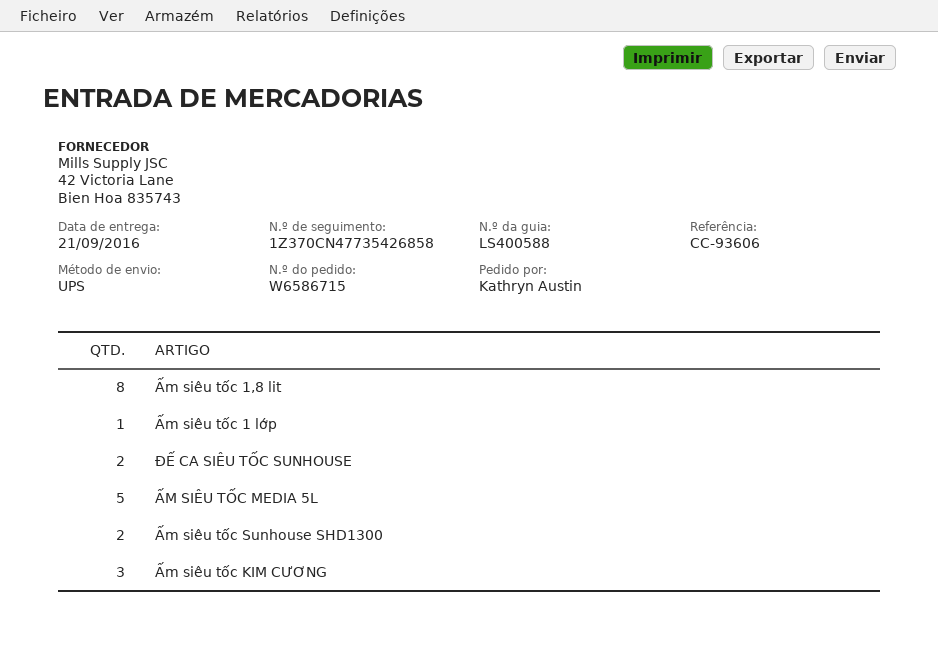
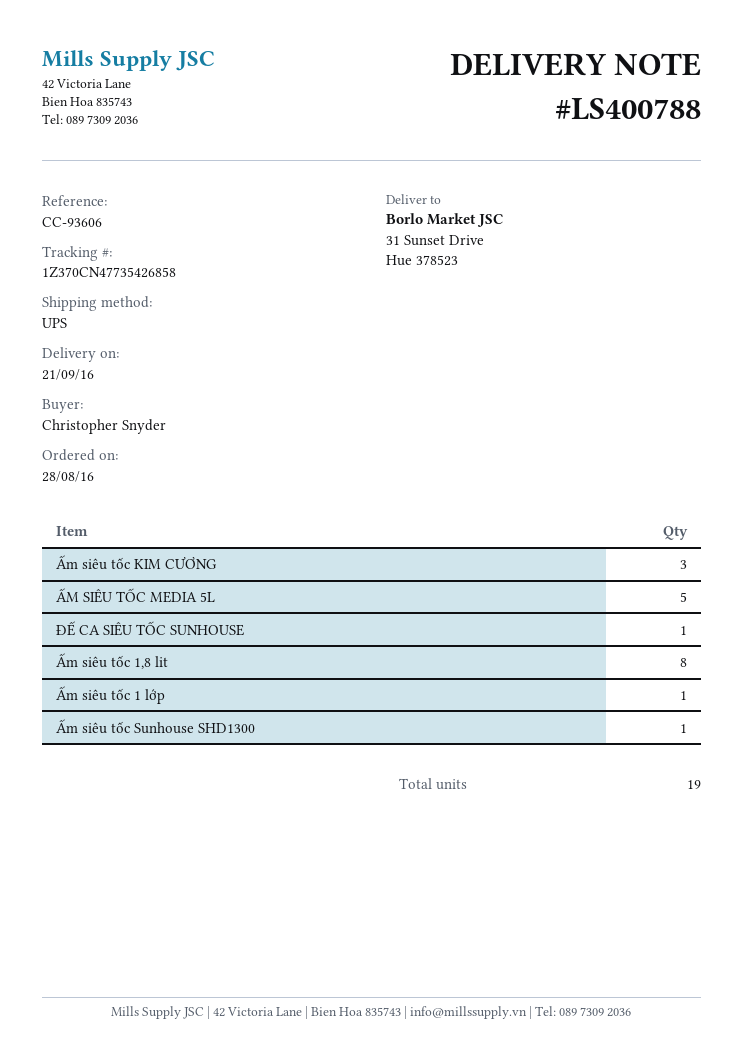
delivery note number: LS400588 -> LS400788
ordered by: Kathryn Austin -> Christopher Snyder
ĐẾ CA SIÊU TỐC SUNHOUSE: 2 -> 1
Ấm siêu tốc Sunhouse SHD1300: 2 -> 1

